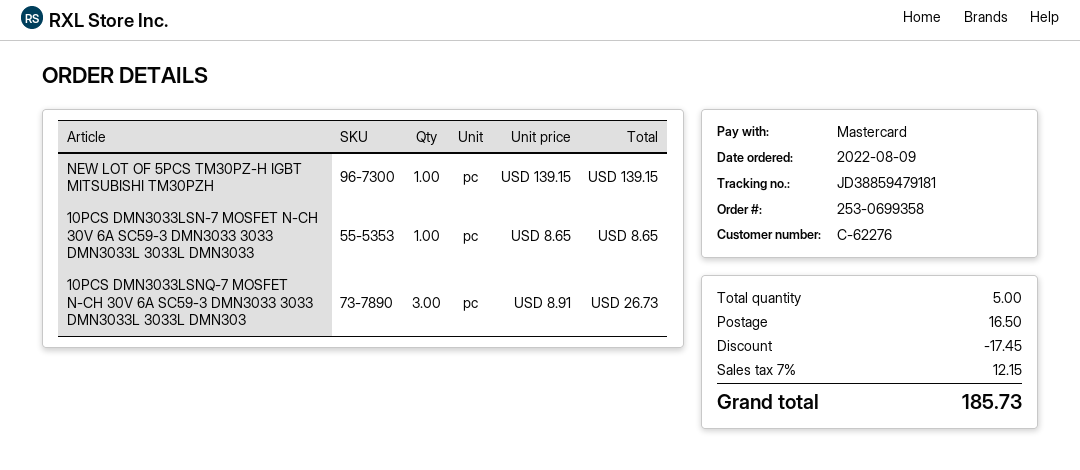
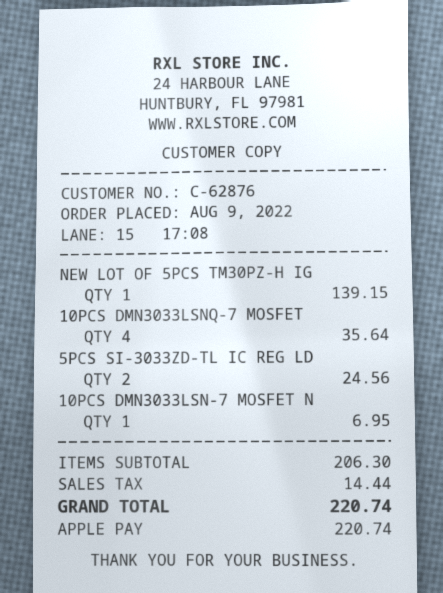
customer number: C-62276 -> C-62876
payment method: Mastercard -> Apple Pay
10PCS DMN3033LSN-7 MOSFET N-CH 30V 6A SC59-3 DMN3033 3033 DMN3033L 3033L DMN3033: 1 for 8.65 -> 1 for 6.95
10PCS DMN3033LSNQ-7 MOSFET N-CH 30V 6A SC59-3 DMN3033 3033 DMN3033L 3033L DMN303: 3 for 26.73 -> 4 for 35.64
5PCS SI-3033ZD-TL IC REG LD: none -> 2 for 24.56
discount: 17.45 -> none
shipping: 16.50 -> none
tax: 12.15 -> 14.44
total: 185.73 -> 220.74

